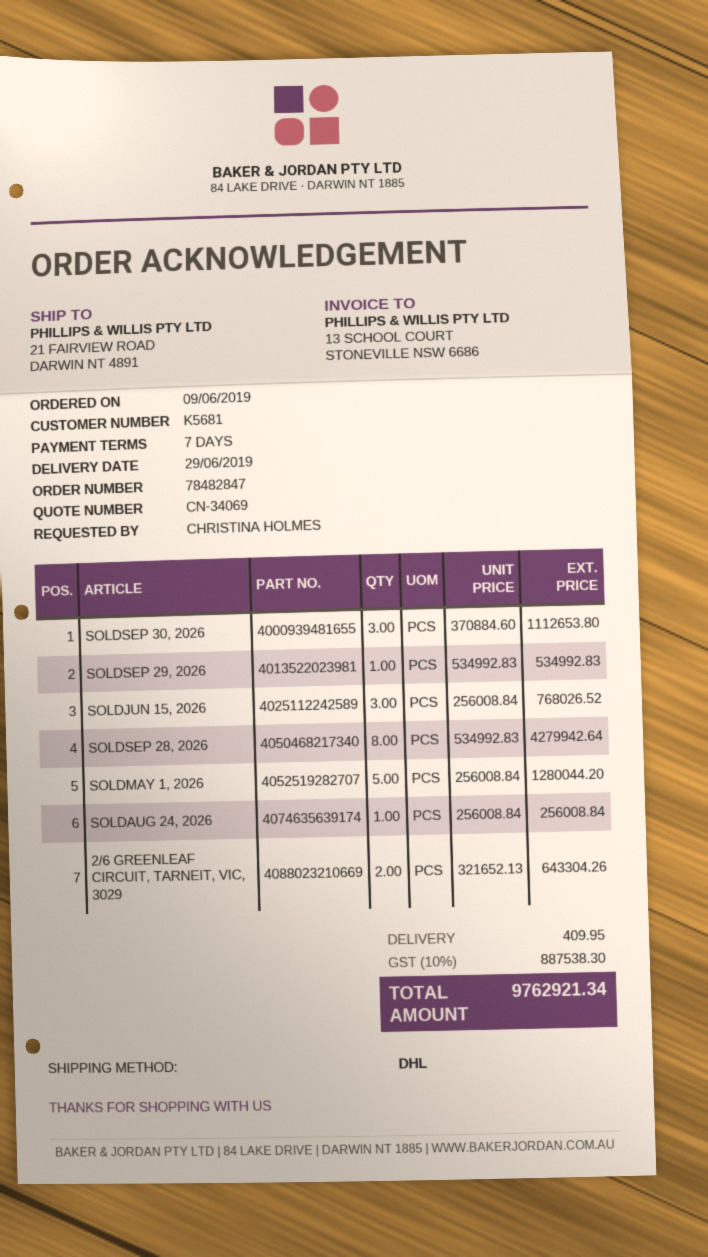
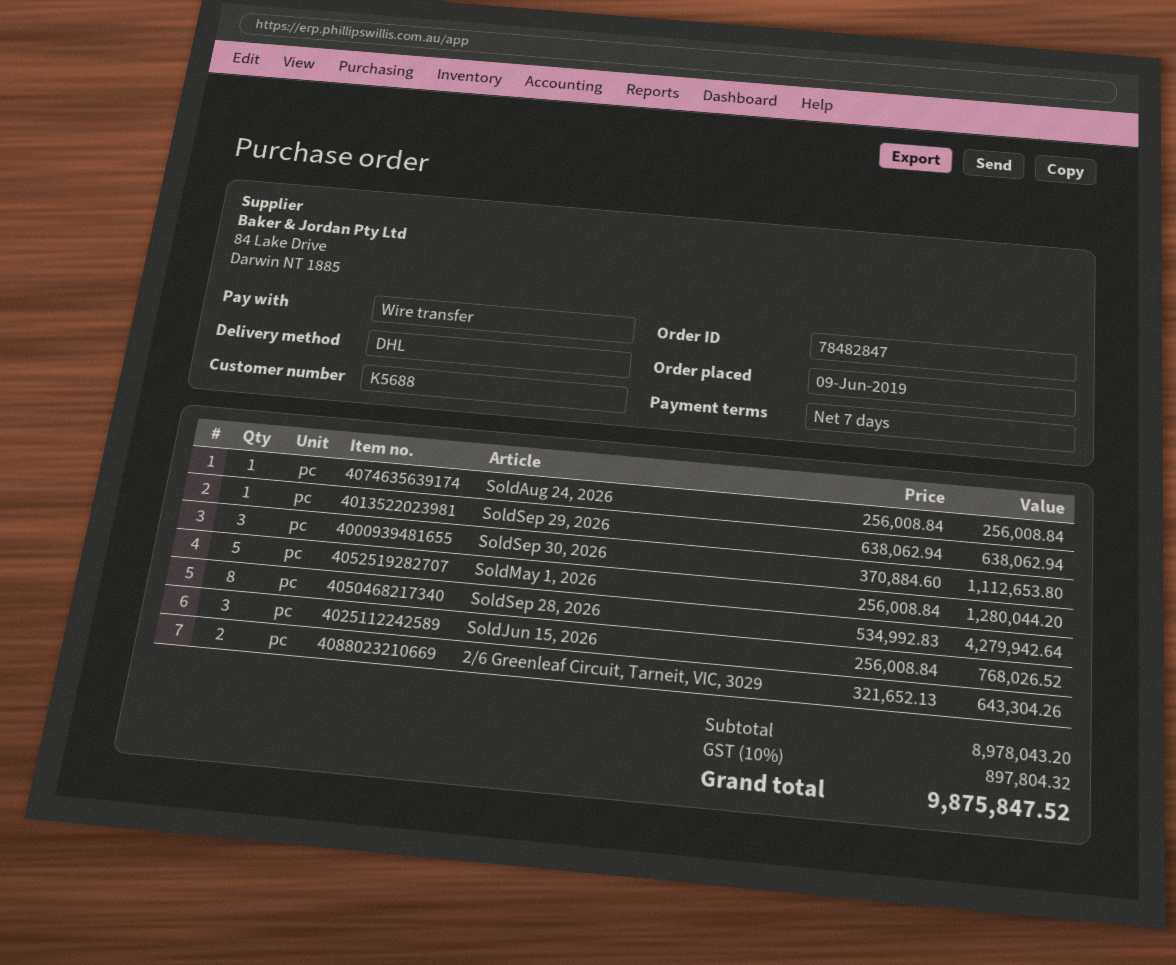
customer number: K5681 -> K5688
SOLDSEP 29, 2026: 1 x 534992.83 = 534992.83 -> 1 x 638062.94 = 638062.94
shipping: 409.95 -> none
tax: 10% = 887538.30 -> 10% = 897804.32
total: 9762921.34 -> 9875847.52

